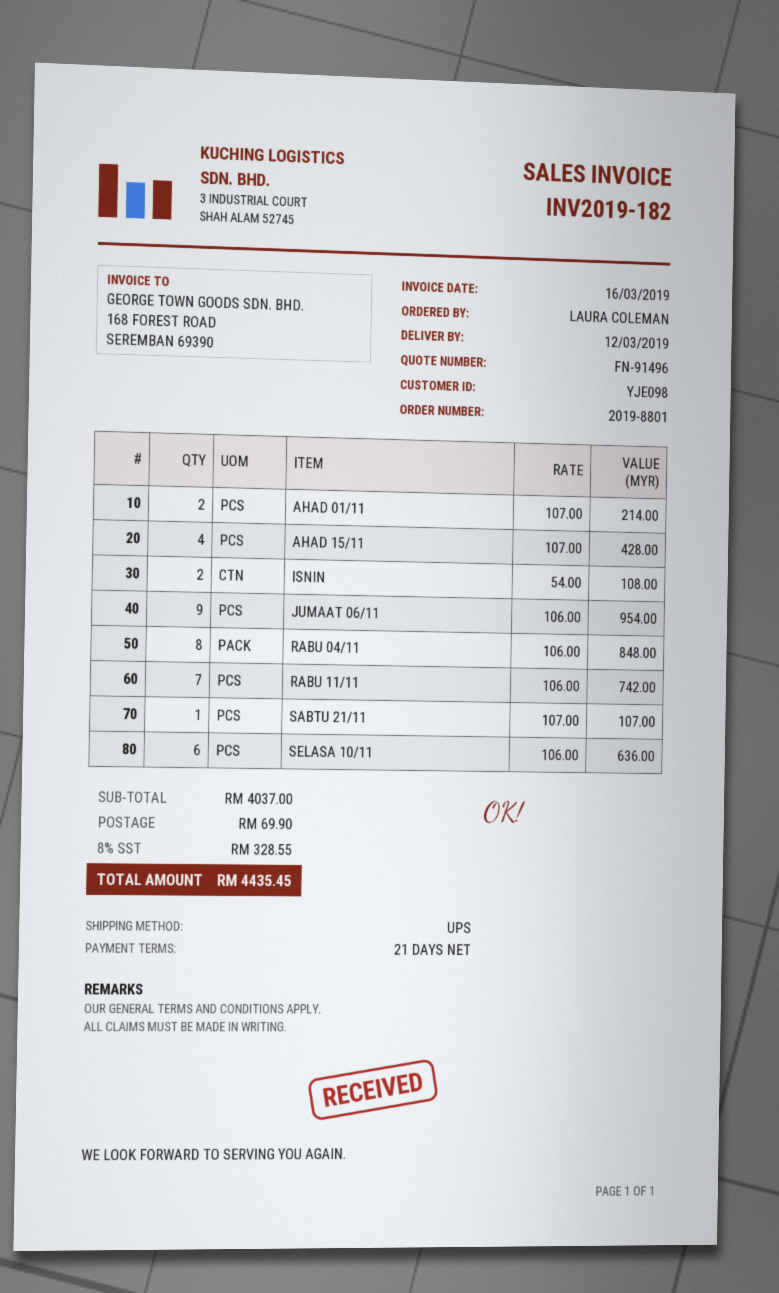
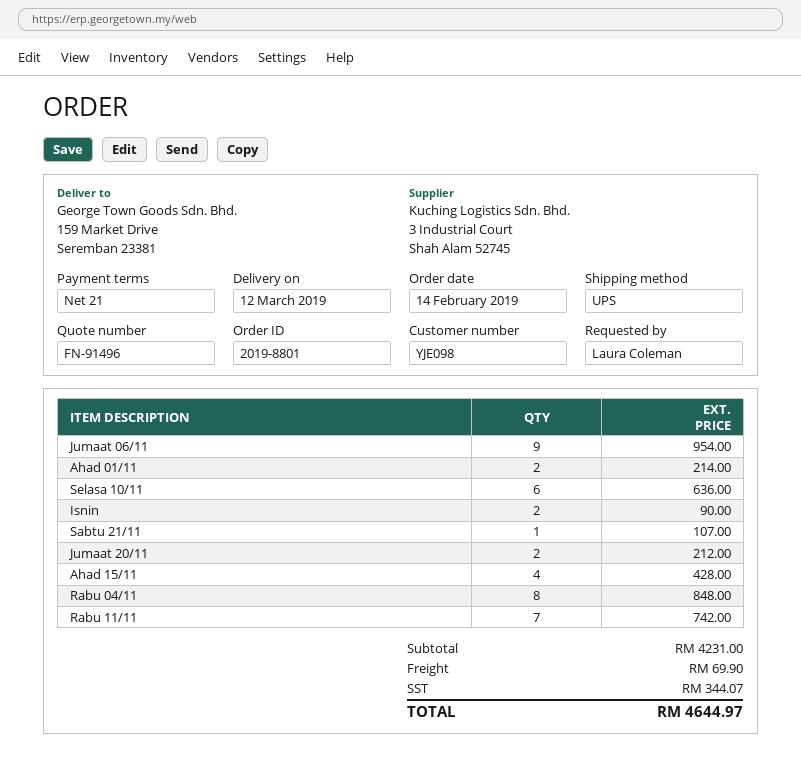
ISNIN: 2 for 108.00 -> 2 for 90.00
Jumaat 20/11: none -> 2 for 212.00
subtotal: 4037.00 -> 4231.00
tax: 328.55 -> 344.07
total: 4435.45 -> 4644.97

